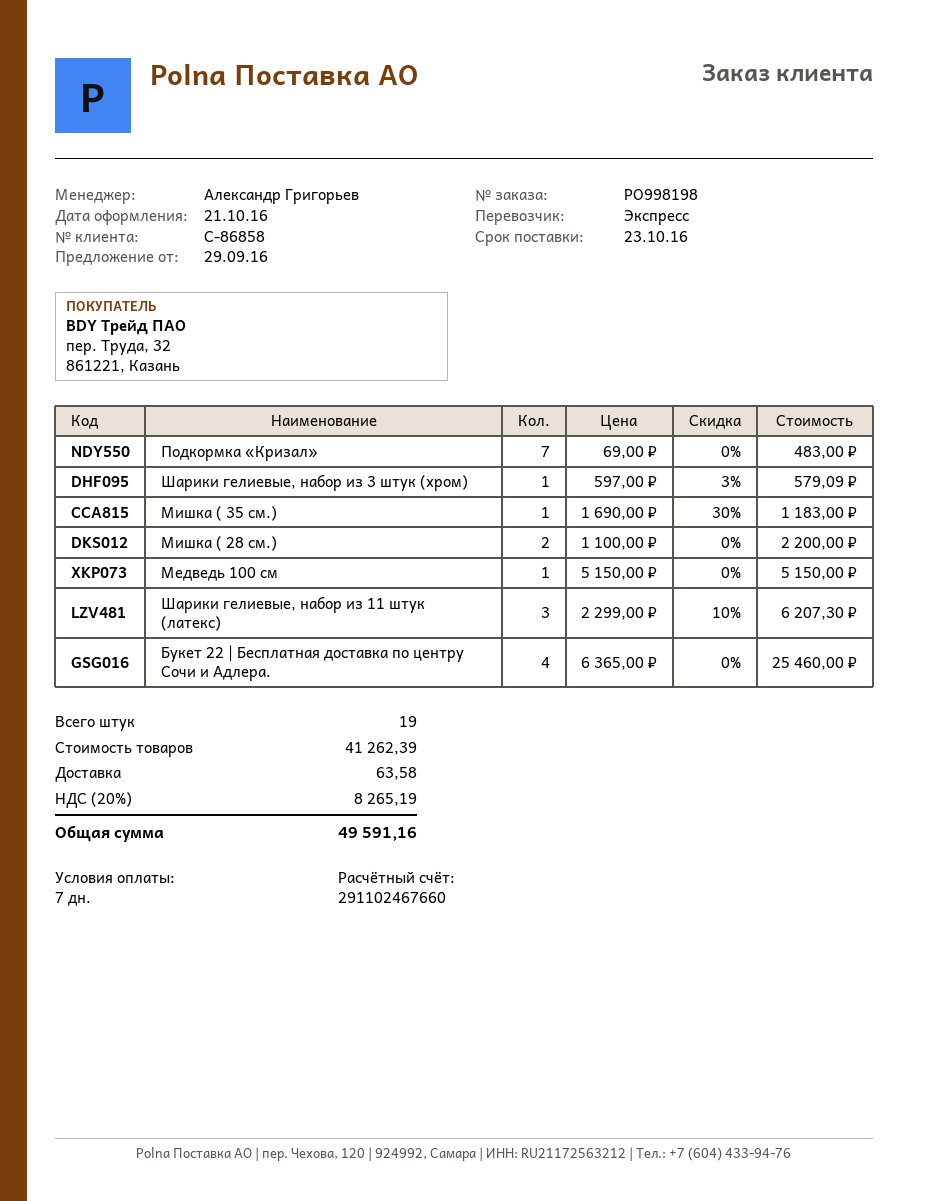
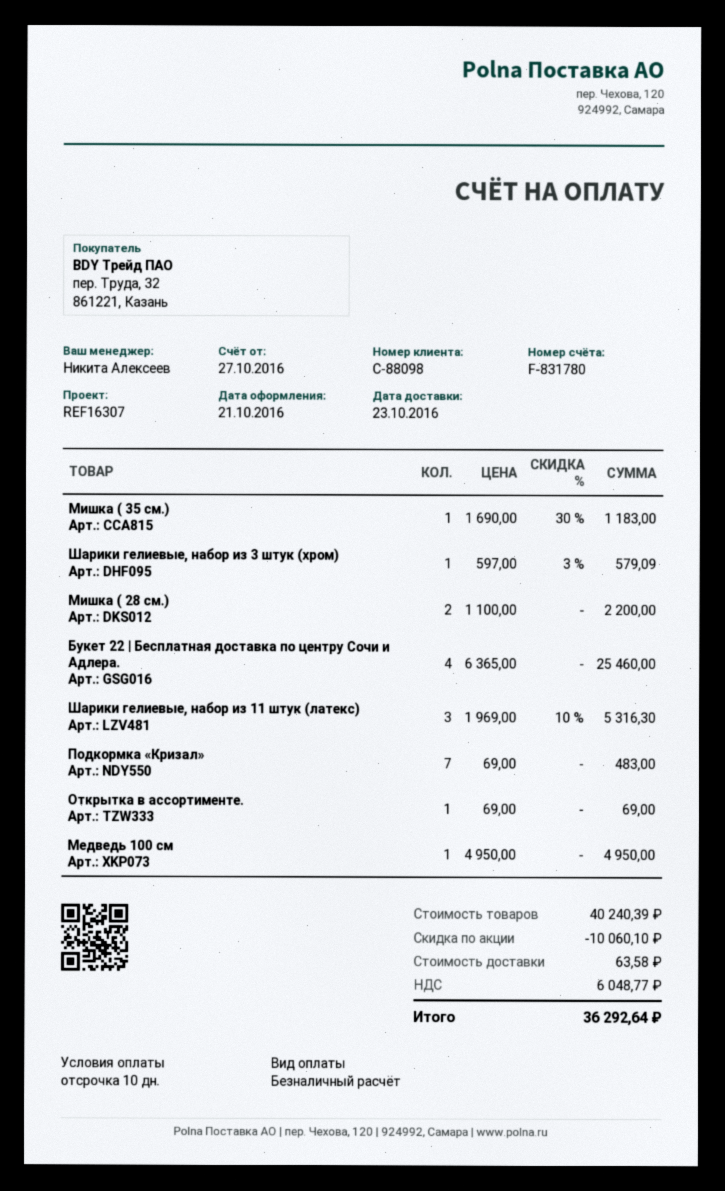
payment terms: 7 days -> 10 days
customer number: C-86858 -> C-88098
sales rep: Александр Григорьев -> Никита Алексеев
Медведь 100 см: 1 x 5150.00 = 5150.00 -> 1 x 4950.00 = 4950.00
Шарики гелиевые, набор из 11 штук (латекс): 3 x 2299.00 - 10% = 6207.30 -> 3 x 1969.00 - 10% = 5316.30
Открытка в ассортименте.: none -> 1 x 69.00 = 69.00
subtotal: 41262.39 -> 40240.39
discount: none -> 10060.10
tax: 8265.19 -> 6048.77
total: 49591.16 -> 36292.64

